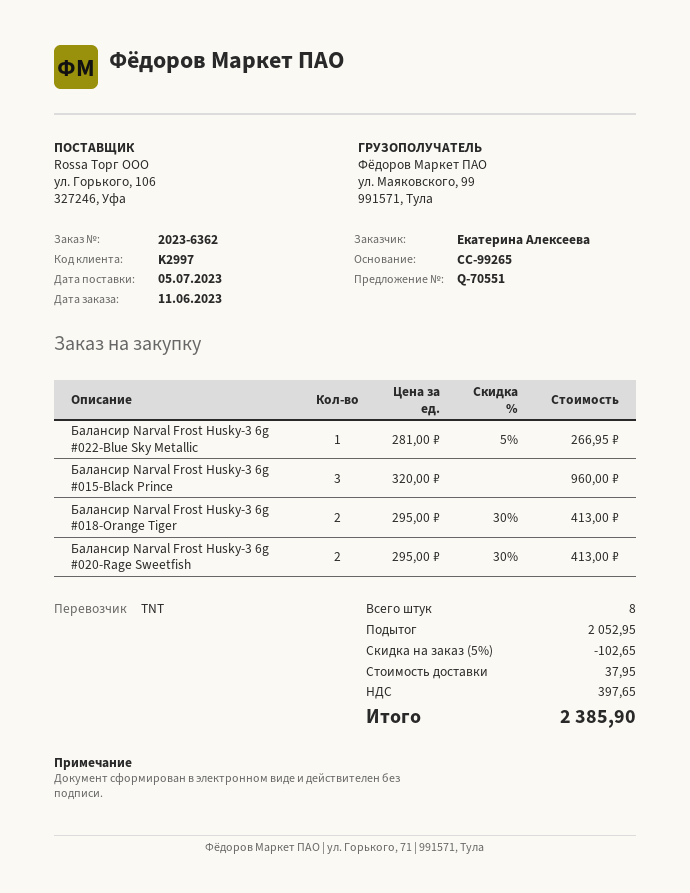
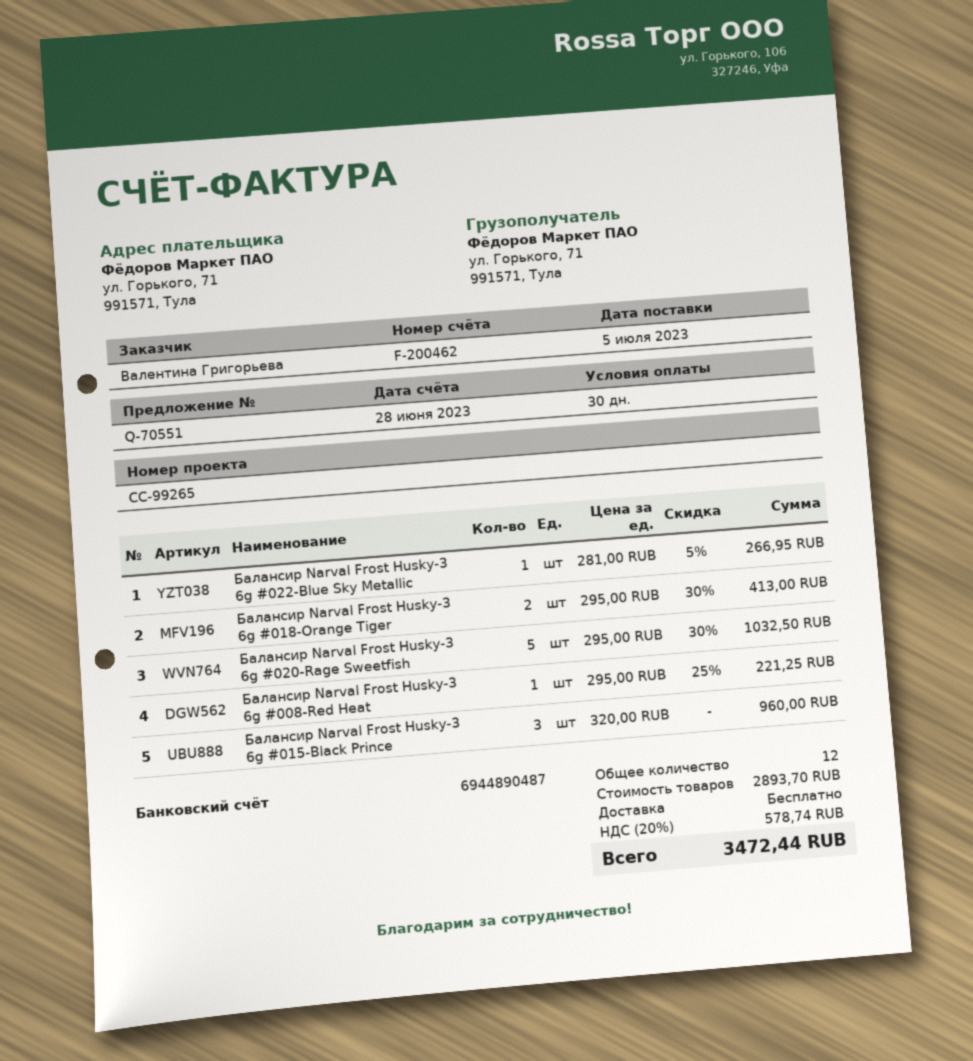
ordered by: Екатерина Алексеева -> Валентина Григорьева
ship to: ул. Маяковского, 99, 991571, Тула -> ул. Горького, 71, 991571, Тула
Балансир Narval Frost Husky-3 6g #020-Rage Sweetfish: 2 x 295.00 - 30% = 413.00 -> 5 x 295.00 - 30% = 1032.50
Балансир Narval Frost Husky-3 6g #008-Red Heat: none -> 1 x 295.00 - 25% = 221.25
total quantity: 8 -> 12
subtotal: 2052.95 -> 2893.70
discount: 5% = 102.65 -> none
shipping: 37.95 -> 0.00
tax: 397.65 -> 578.74
total: 2385.90 -> 3472.44

